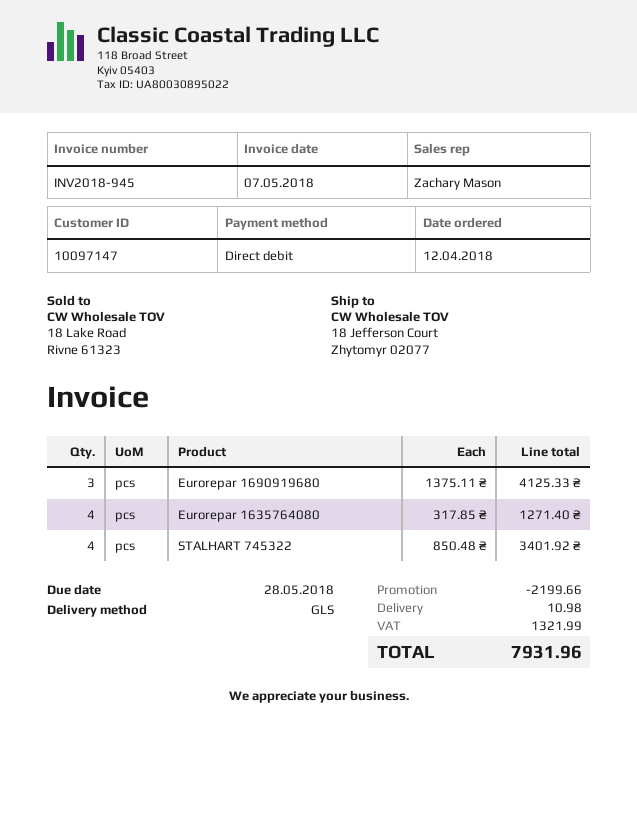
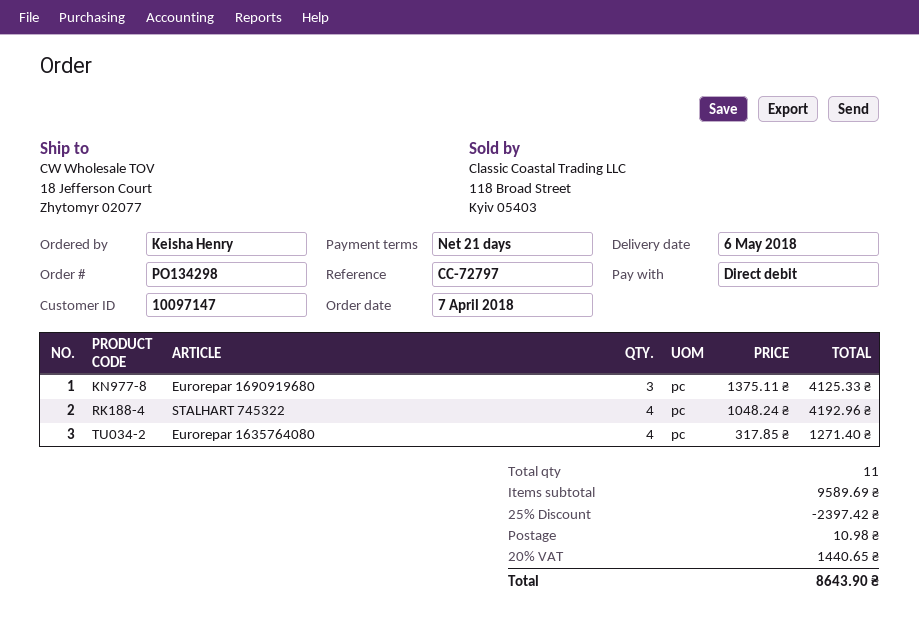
order date: 2018-04-12 -> 2018-04-07
STALHART 745322: 4 x 850.48 = 3401.92 -> 4 x 1048.24 = 4192.96
discount: 2199.66 -> 2397.42
tax: 1321.99 -> 1440.65
total: 7931.96 -> 8643.90

